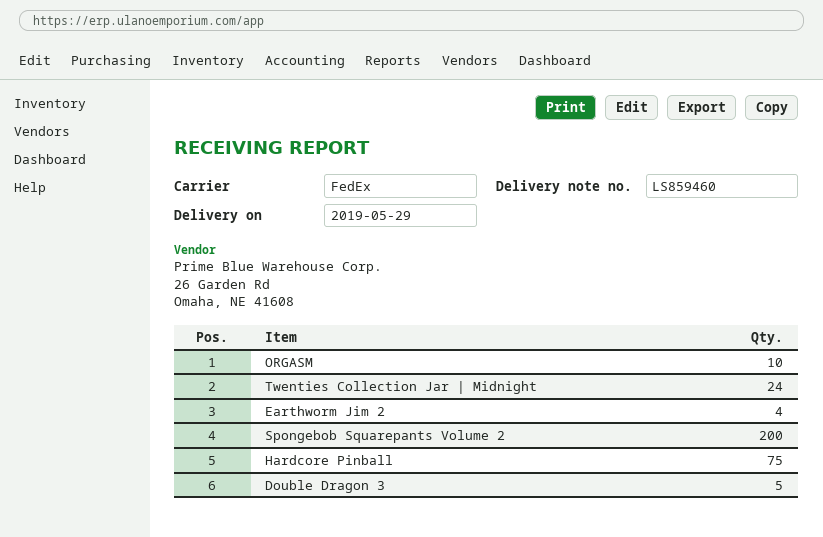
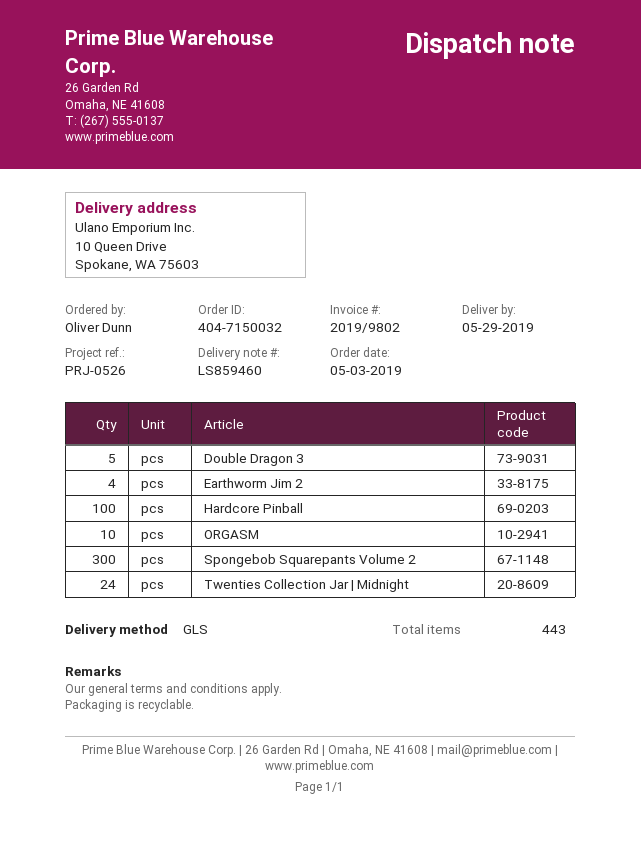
shipping method: FedEx -> GLS
Spongebob Squarepants Volume 2: 200 -> 300
Hardcore Pinball: 75 -> 100

